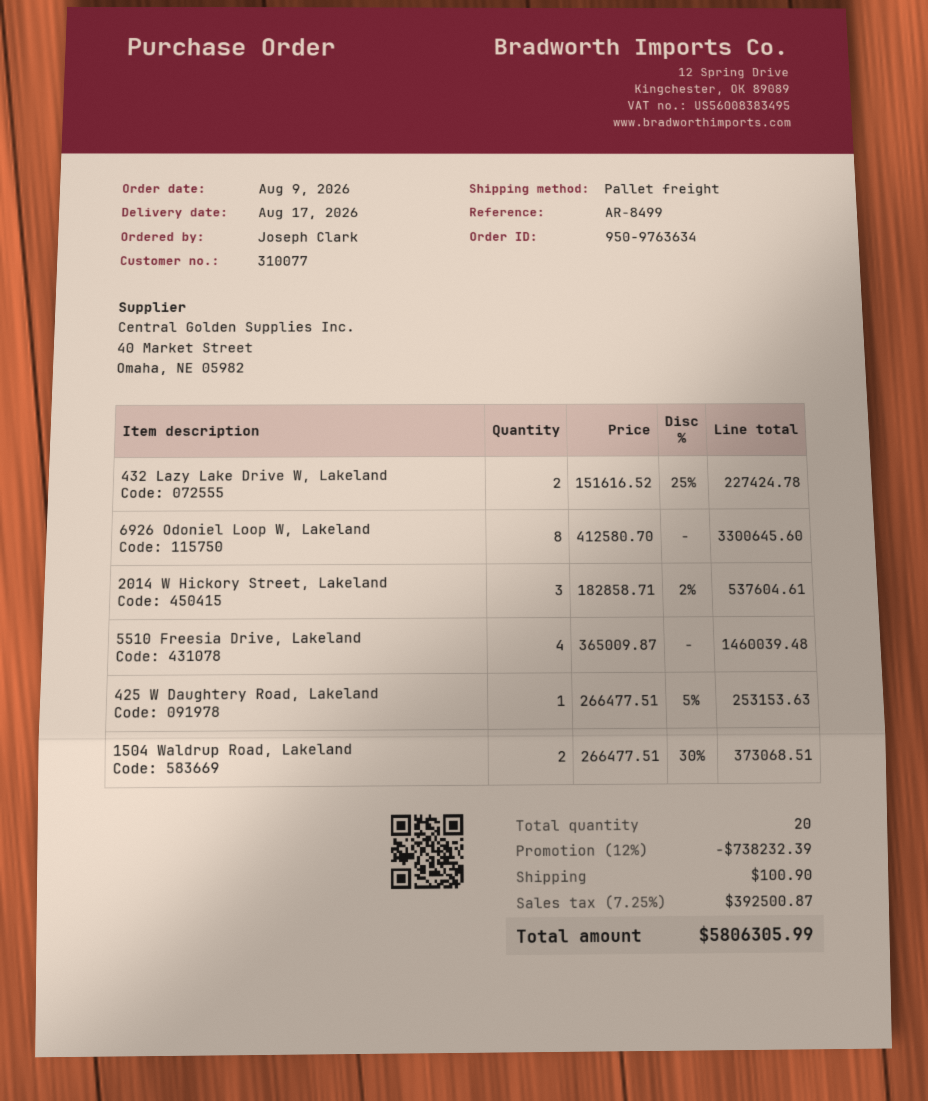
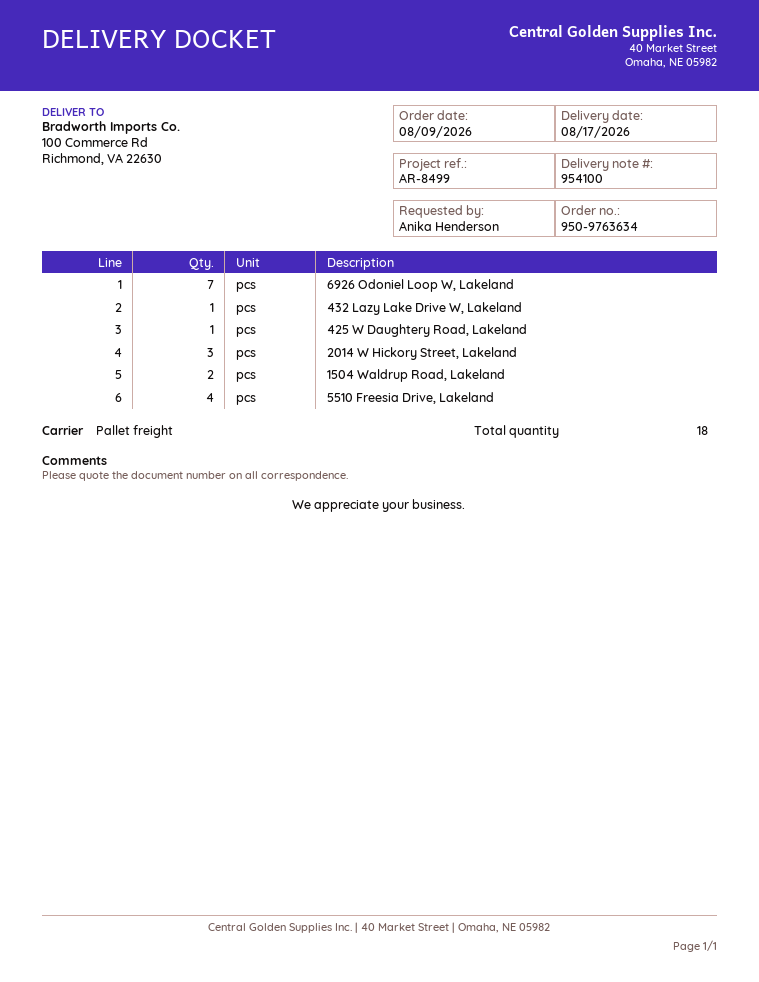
ordered by: Joseph Clark -> Anika Henderson
432 Lazy Lake Drive W, Lakeland: 2 -> 1
6926 Odoniel Loop W, Lakeland: 8 -> 7
total quantity: 20 -> 18

